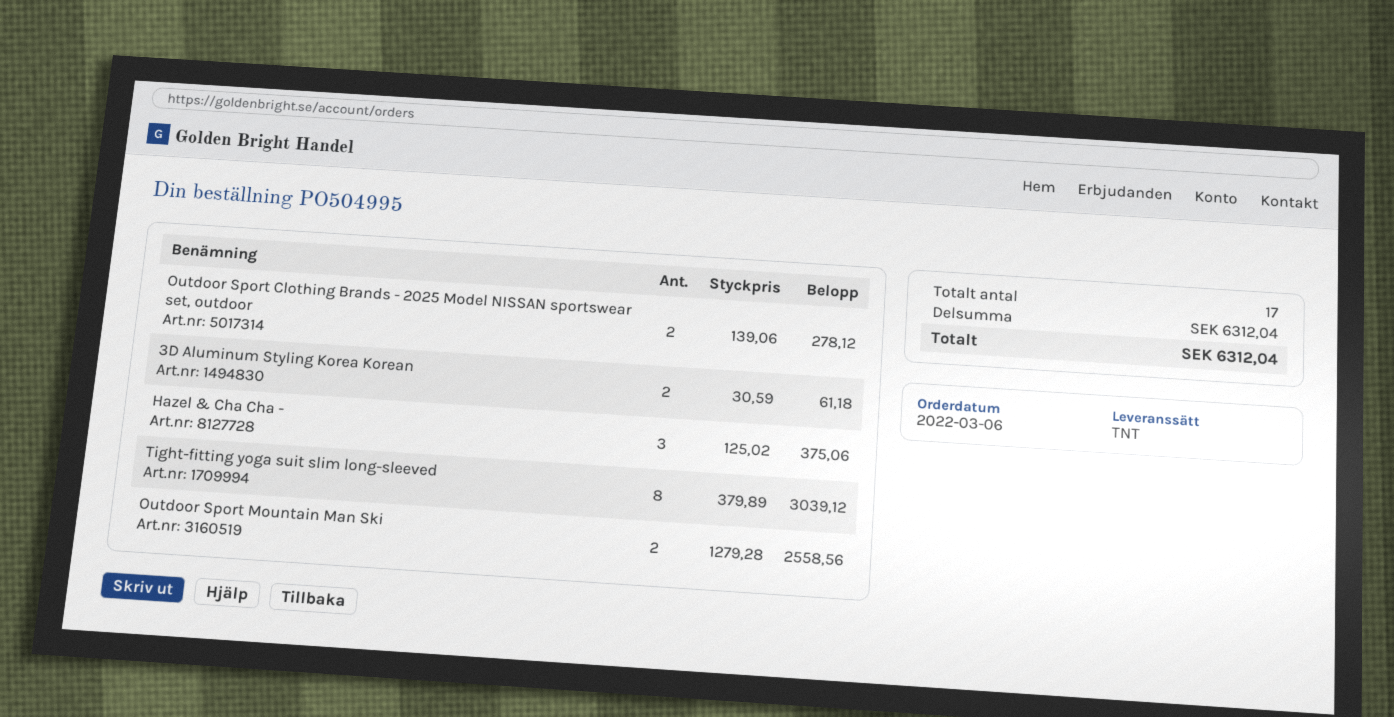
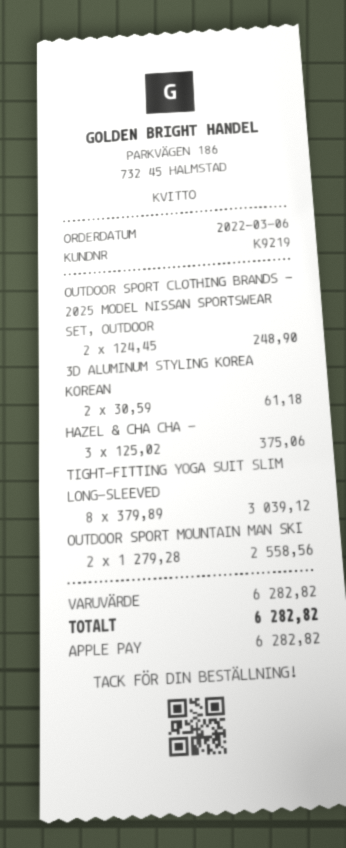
Outdoor Sport Clothing Brands - 2025 Model NISSAN sportswear set, outdoor: 2 x 139.06 = 278.12 -> 2 x 124.45 = 248.90
subtotal: 6312.04 -> 6282.82
total: 6312.04 -> 6282.82

